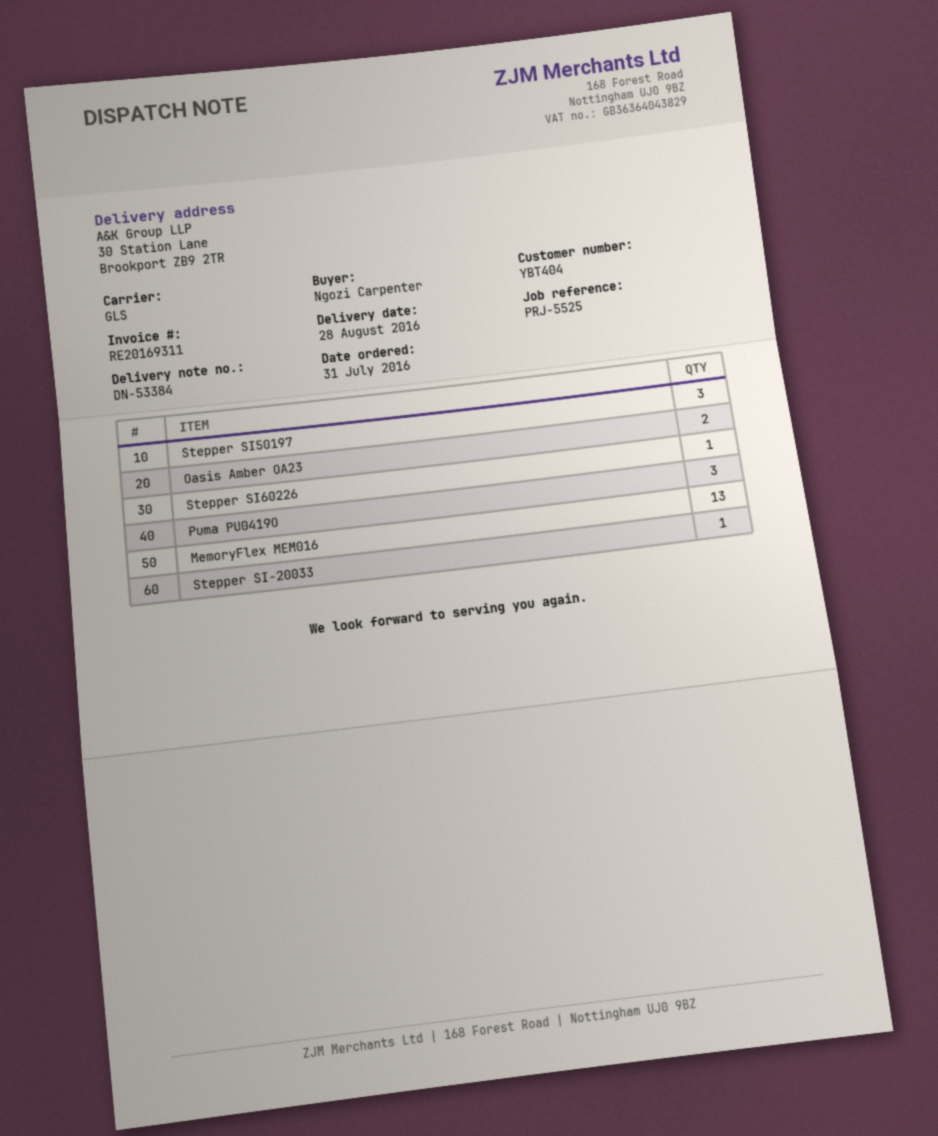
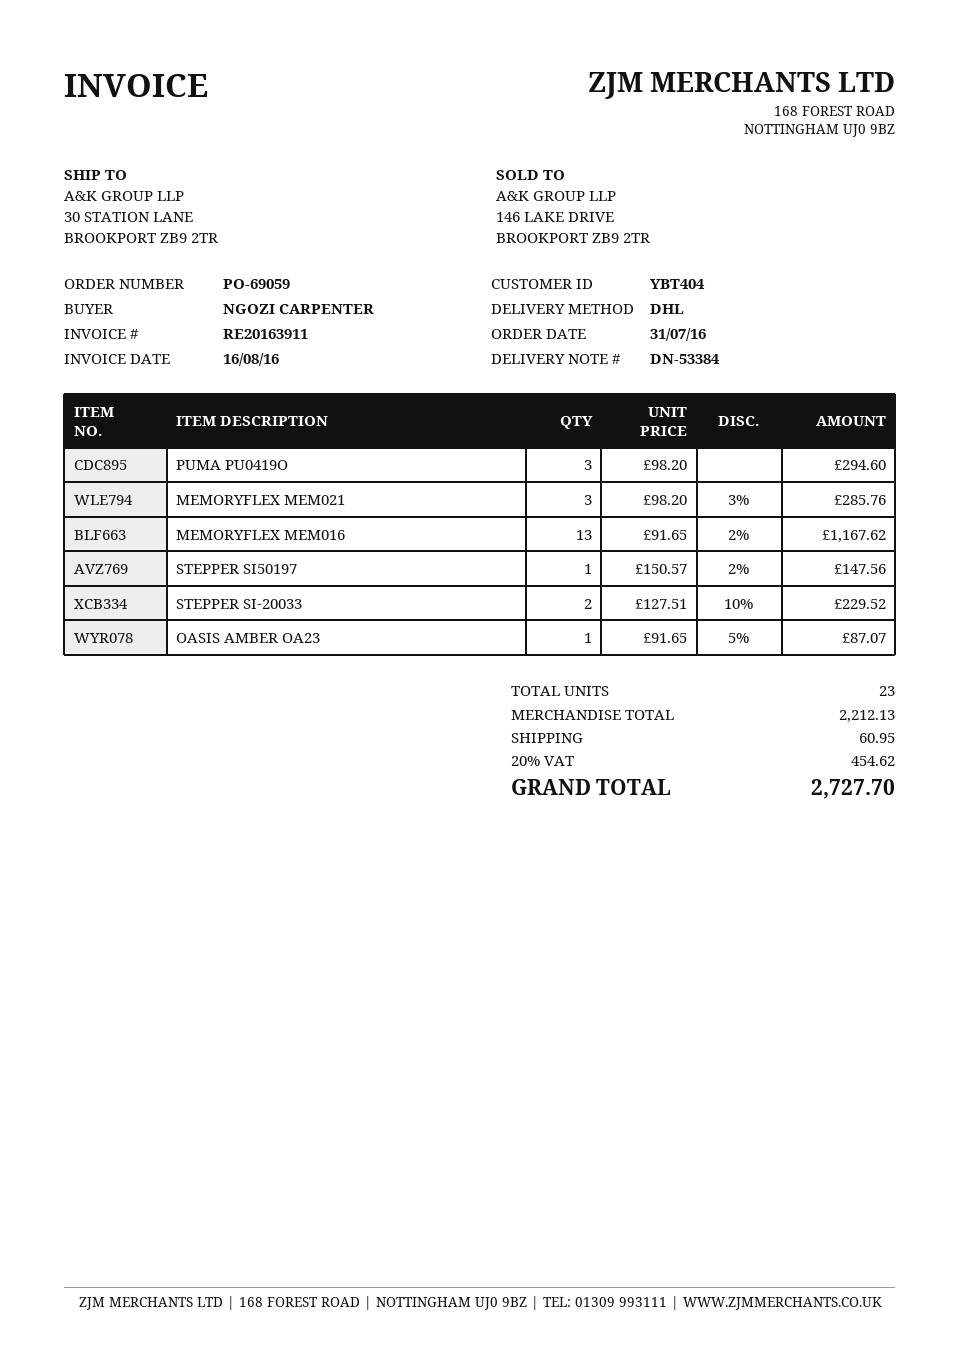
invoice number: RE20169311 -> RE20163911
shipping method: GLS -> DHL
Stepper SI50197: 3 -> 1
Oasis Amber OA23: 2 -> 1
Stepper SI60226: 1 -> none
Stepper SI-20033: 1 -> 2
MEMORYFLEX MEM021: none -> 3

